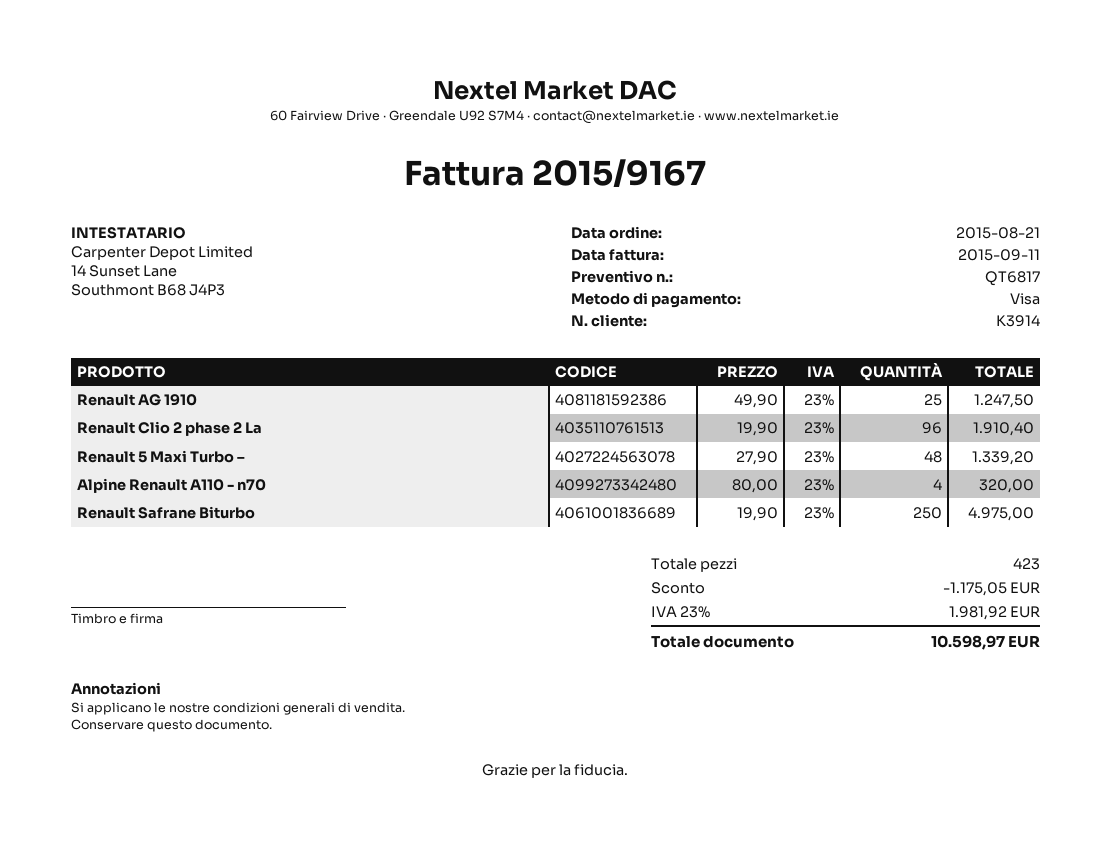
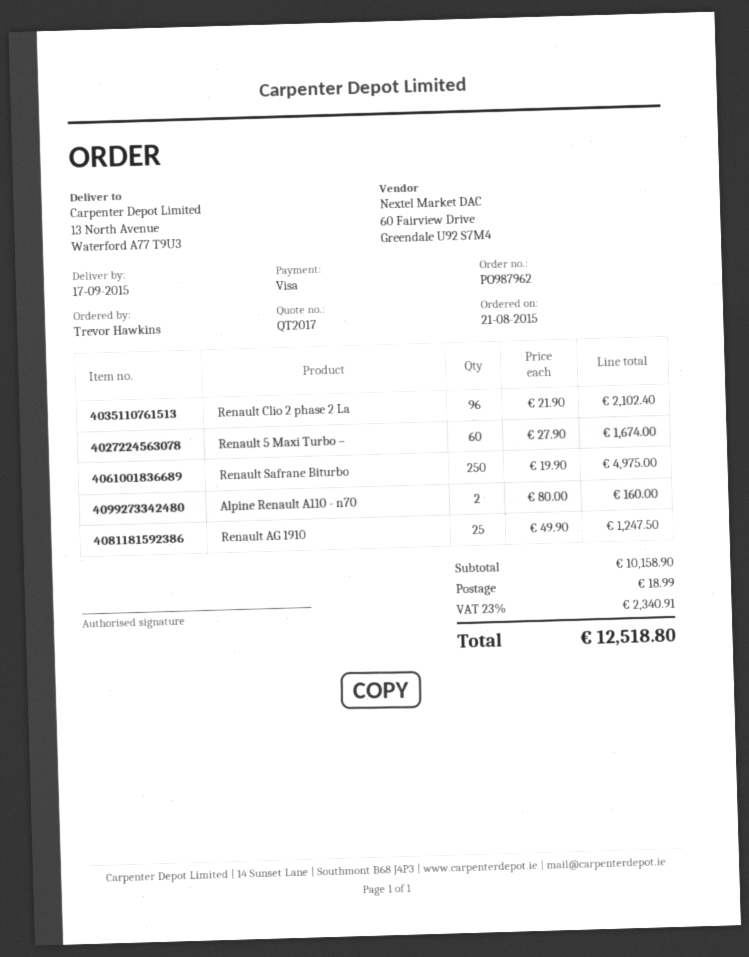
quote number: QT6817 -> QT2017
Renault Clio 2 phase 2 La: 96 x 19.90 = 1910.40 -> 96 x 21.90 = 2102.40
Renault 5 Maxi Turbo –: 48 x 27.90 = 1339.20 -> 60 x 27.90 = 1674.00
Alpine Renault A110 - n70: 4 x 80.00 = 320.00 -> 2 x 80.00 = 160.00
discount: 1175.05 -> none
shipping: none -> 18.99
tax: 23% = 1981.92 -> 23% = 2340.91
total: 10598.97 -> 12518.80

